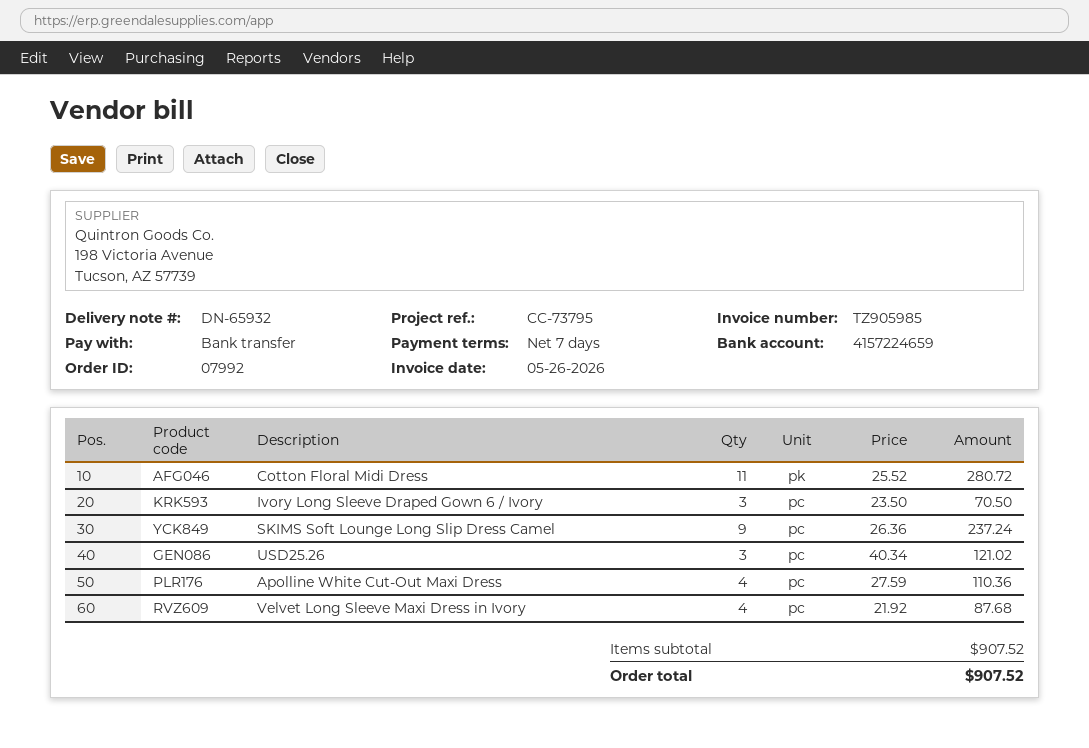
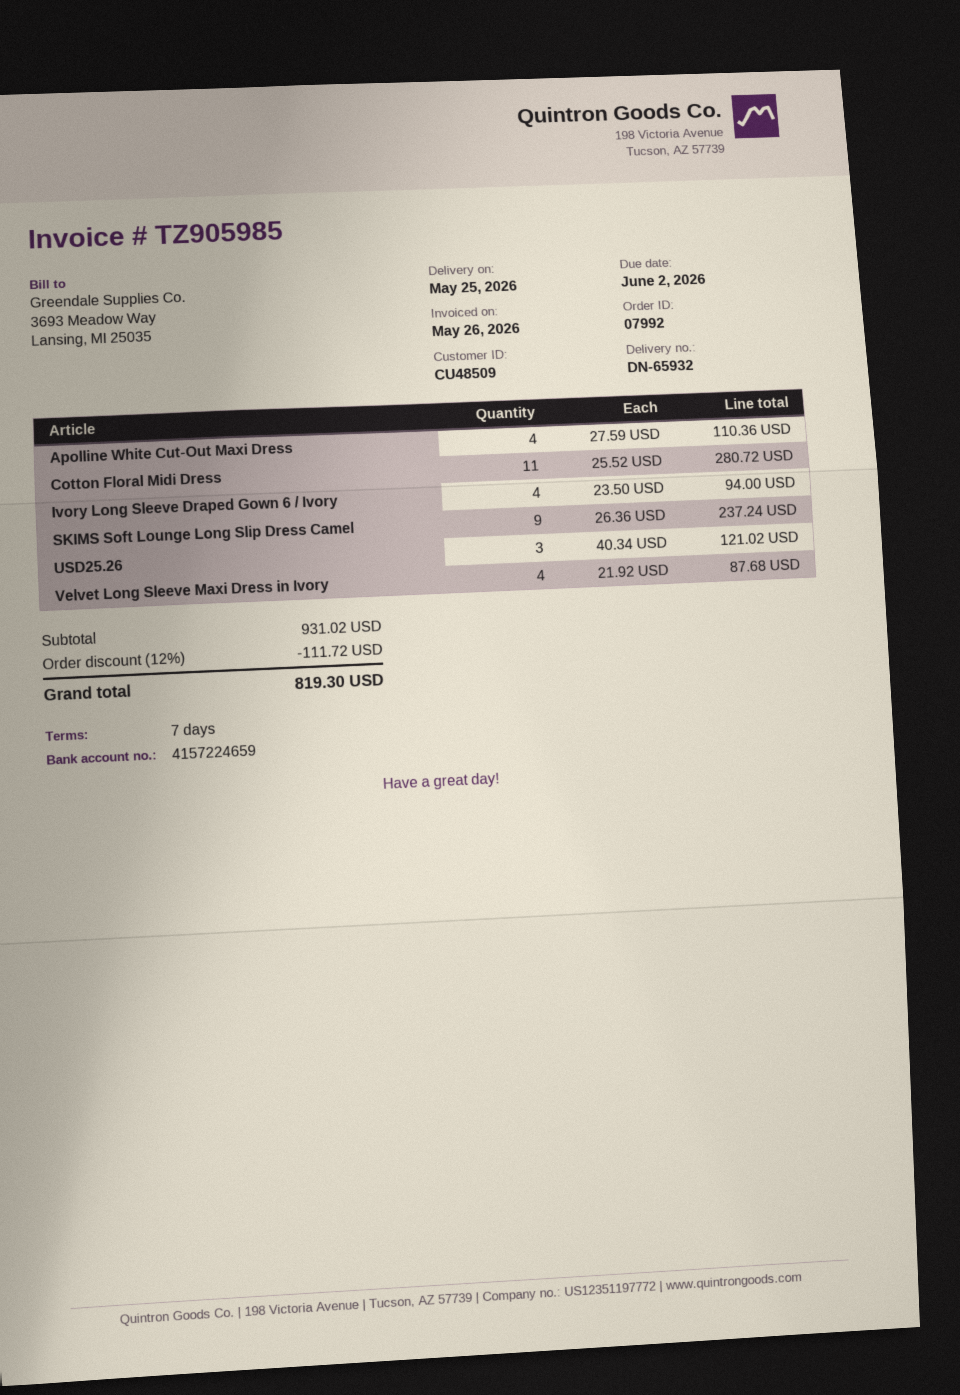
Ivory Long Sleeve Draped Gown 6 / Ivory: 3 x 23.50 = 70.50 -> 4 x 23.50 = 94.00
subtotal: 907.52 -> 931.02
discount: none -> 12% = 111.72
total: 907.52 -> 819.30

